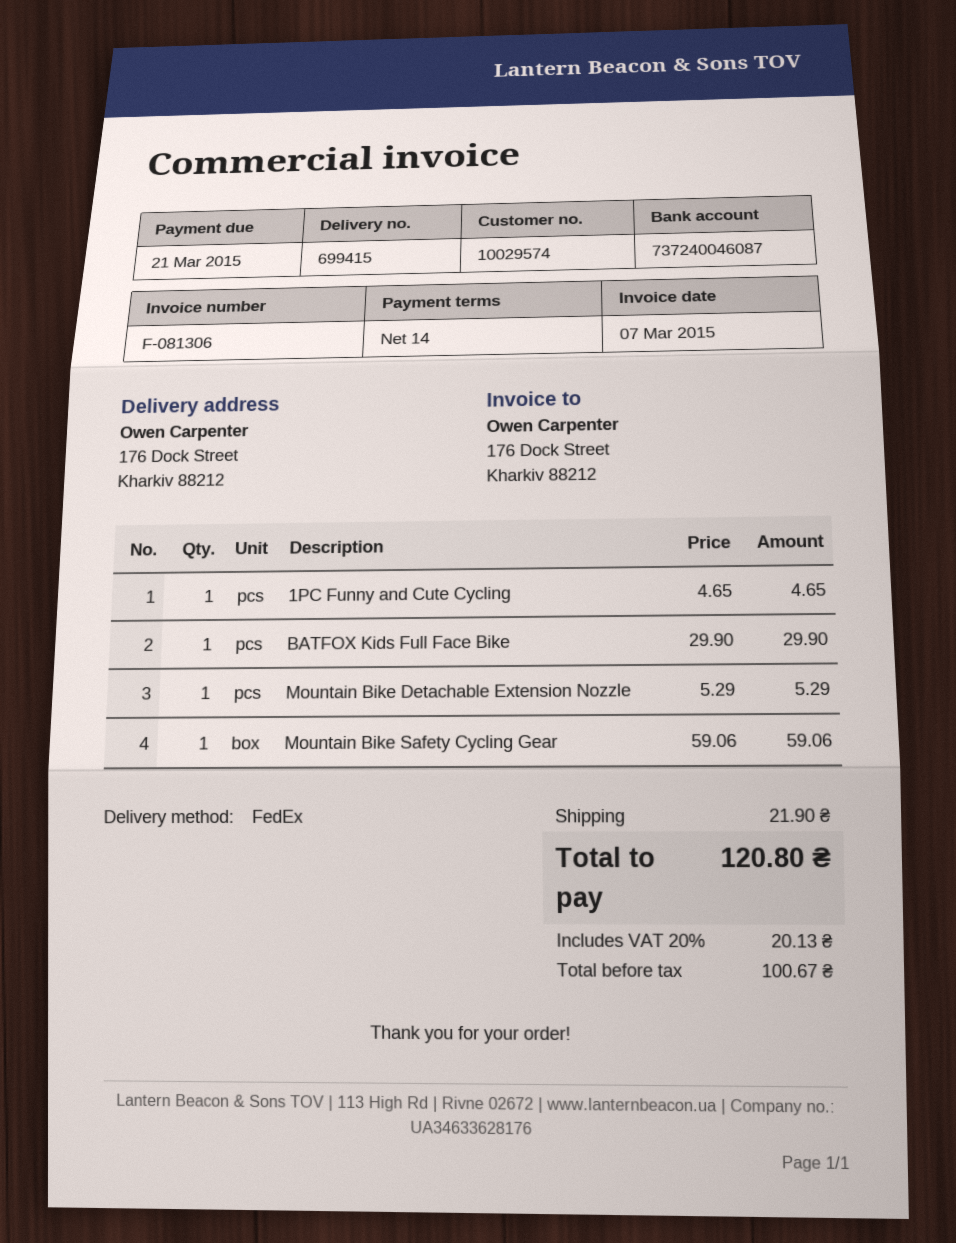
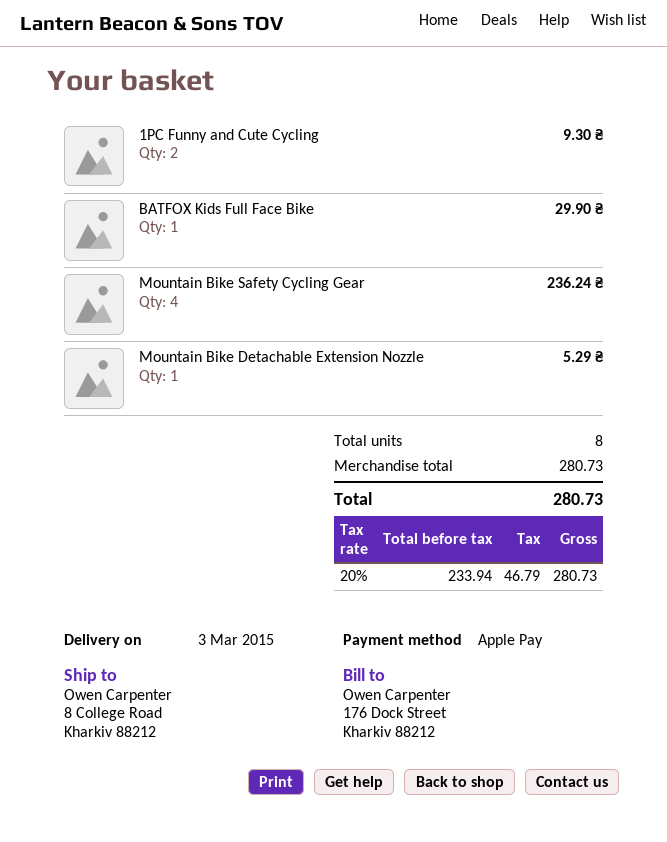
ship to: 176 Dock Street, Kharkiv 88212 -> 8 College Road, Kharkiv 88212
1PC Funny and Cute Cycling: 1 for 4.65 -> 2 for 9.30
Mountain Bike Safety Cycling Gear: 1 for 59.06 -> 4 for 236.24
shipping: 21.90 -> none
net: 100.67 -> 233.94
tax: 20% = 20.13 -> 20% = 46.79
total: 120.80 -> 280.73

